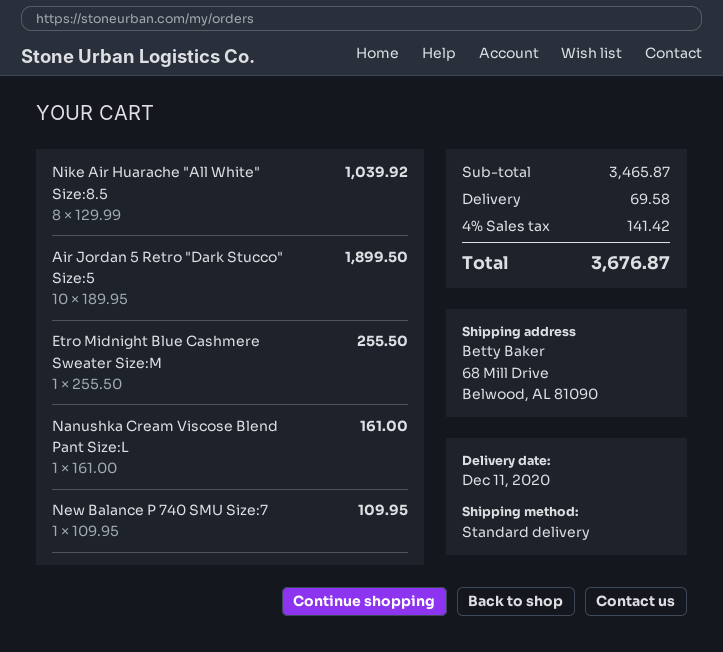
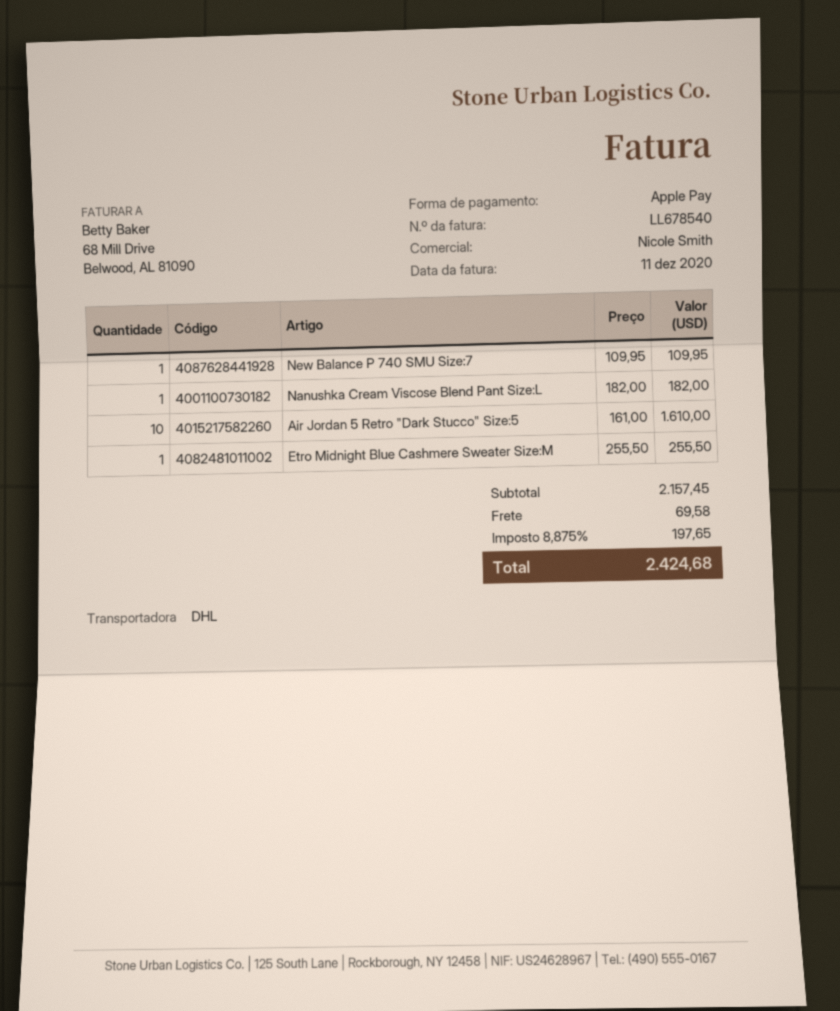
shipping method: standard -> DHL
Nike Air Huarache "All White" Size:8.5: 8 x 129.99 = 1039.92 -> none
Air Jordan 5 Retro "Dark Stucco" Size:5: 10 x 189.95 = 1899.50 -> 10 x 161.00 = 1610.00
Nanushka Cream Viscose Blend Pant Size:L: 1 x 161.00 = 161.00 -> 1 x 182.00 = 182.00
subtotal: 3465.87 -> 2157.45
tax: 4% = 141.42 -> 8.875% = 197.65
total: 3676.87 -> 2424.68

